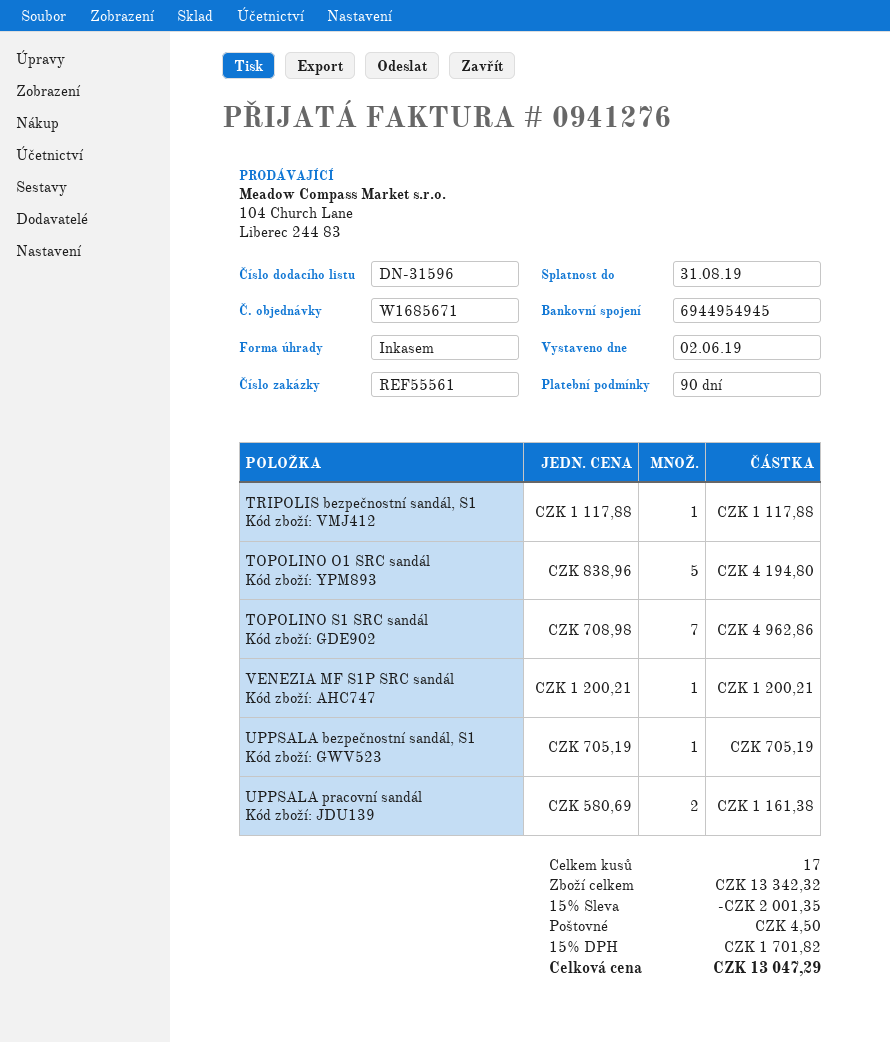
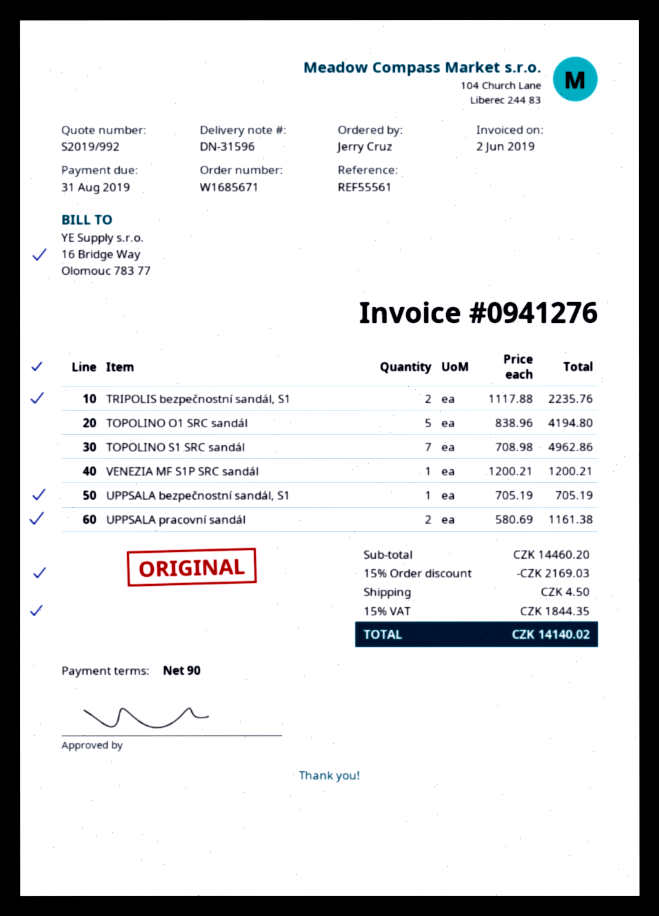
TRIPOLIS bezpečnostní sandál, S1: 1 x 1117.88 = 1117.88 -> 2 x 1117.88 = 2235.76
subtotal: 13342.32 -> 14460.20
discount: 15% = 2001.35 -> 15% = 2169.03
tax: 15% = 1701.82 -> 15% = 1844.35
total: 13047.29 -> 14140.02

